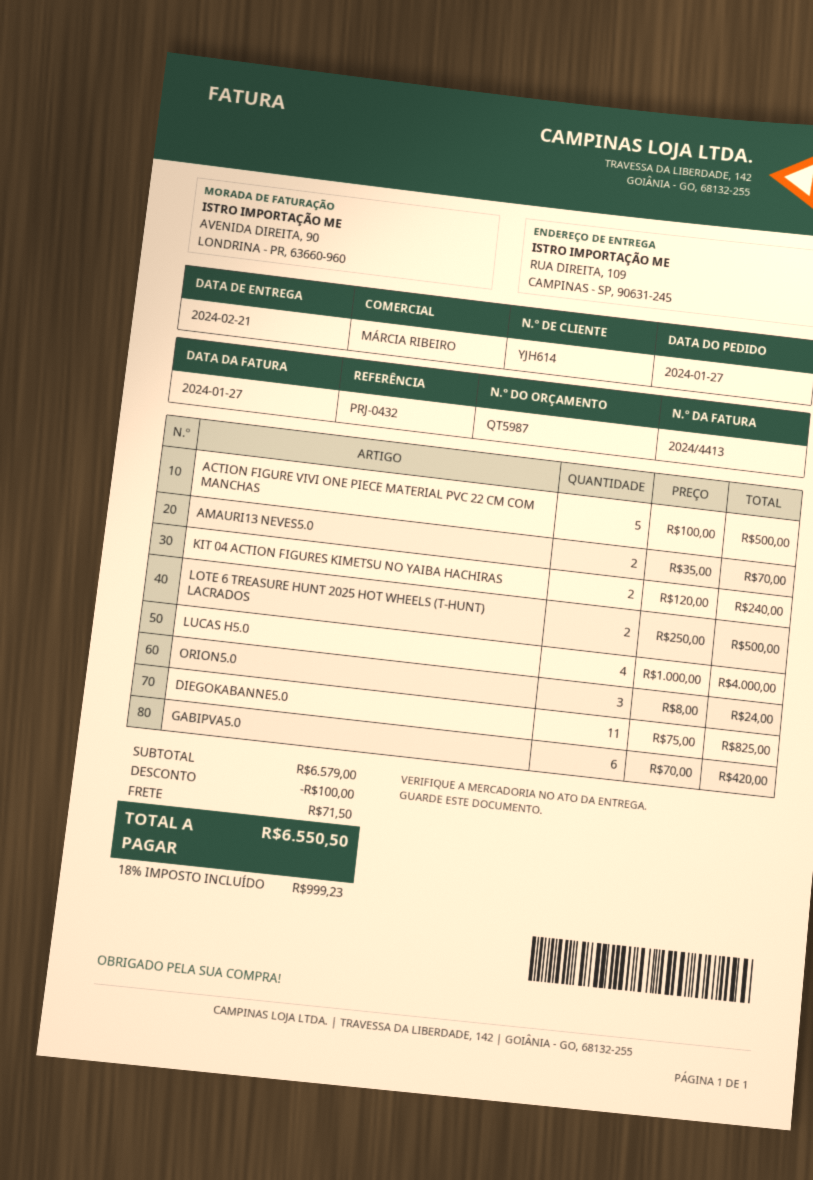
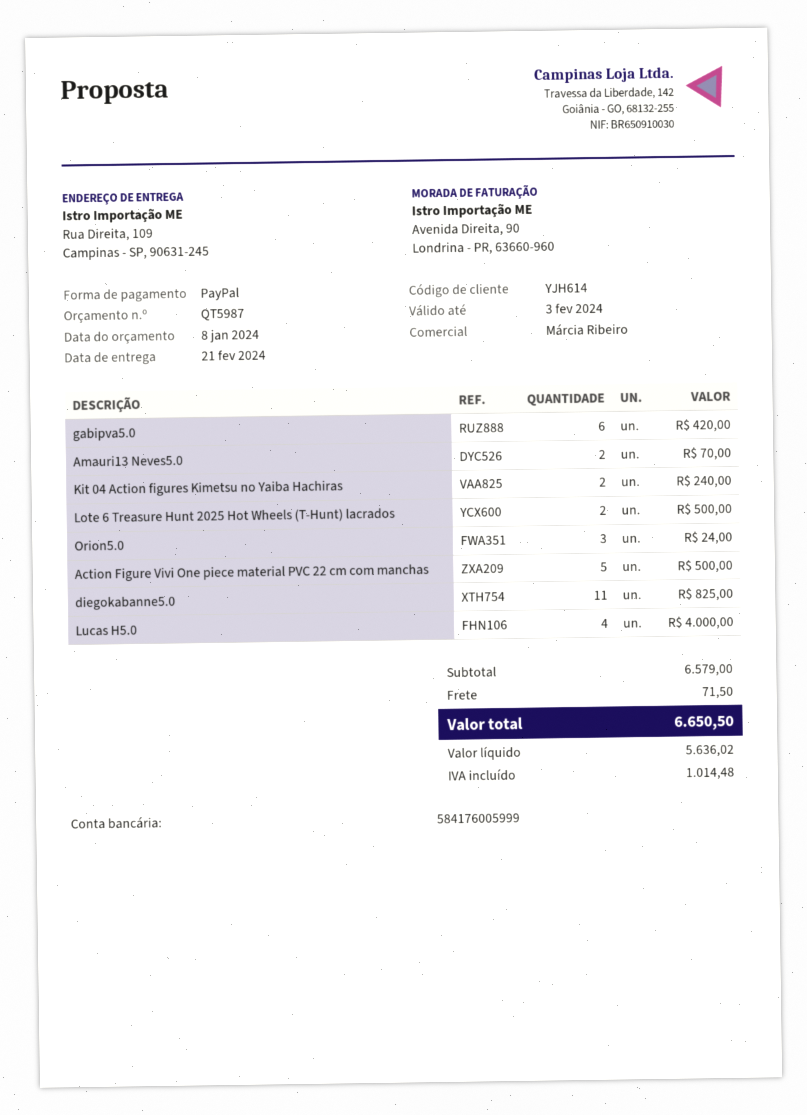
discount: 100.00 -> none
tax: 999.23 -> 1014.48
total: 6550.50 -> 6650.50

